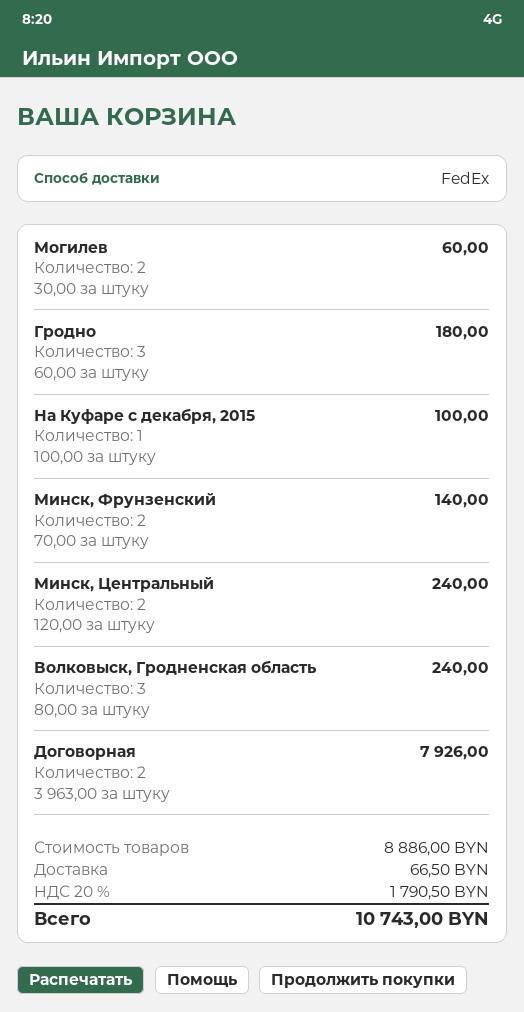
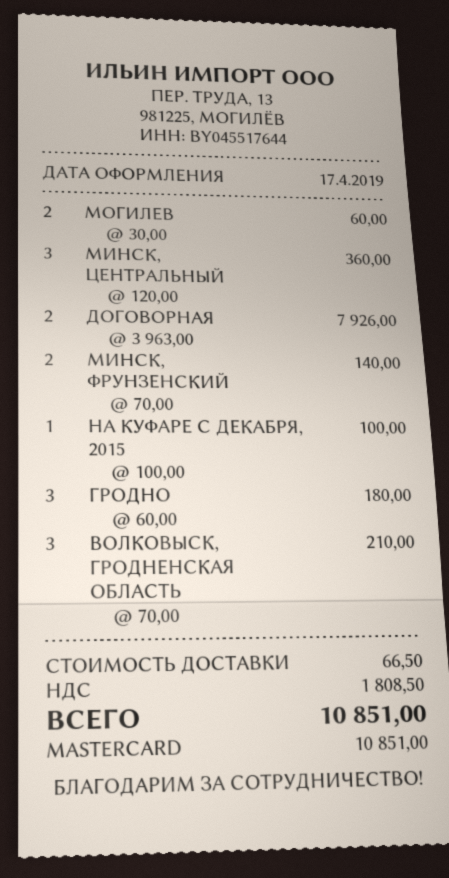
Минск, Центральный: 2 x 120.00 = 240.00 -> 3 x 120.00 = 360.00
Волковыск, Гродненская область: 3 x 80.00 = 240.00 -> 3 x 70.00 = 210.00
tax: 1790.50 -> 1808.50
total: 10743.00 -> 10851.00

